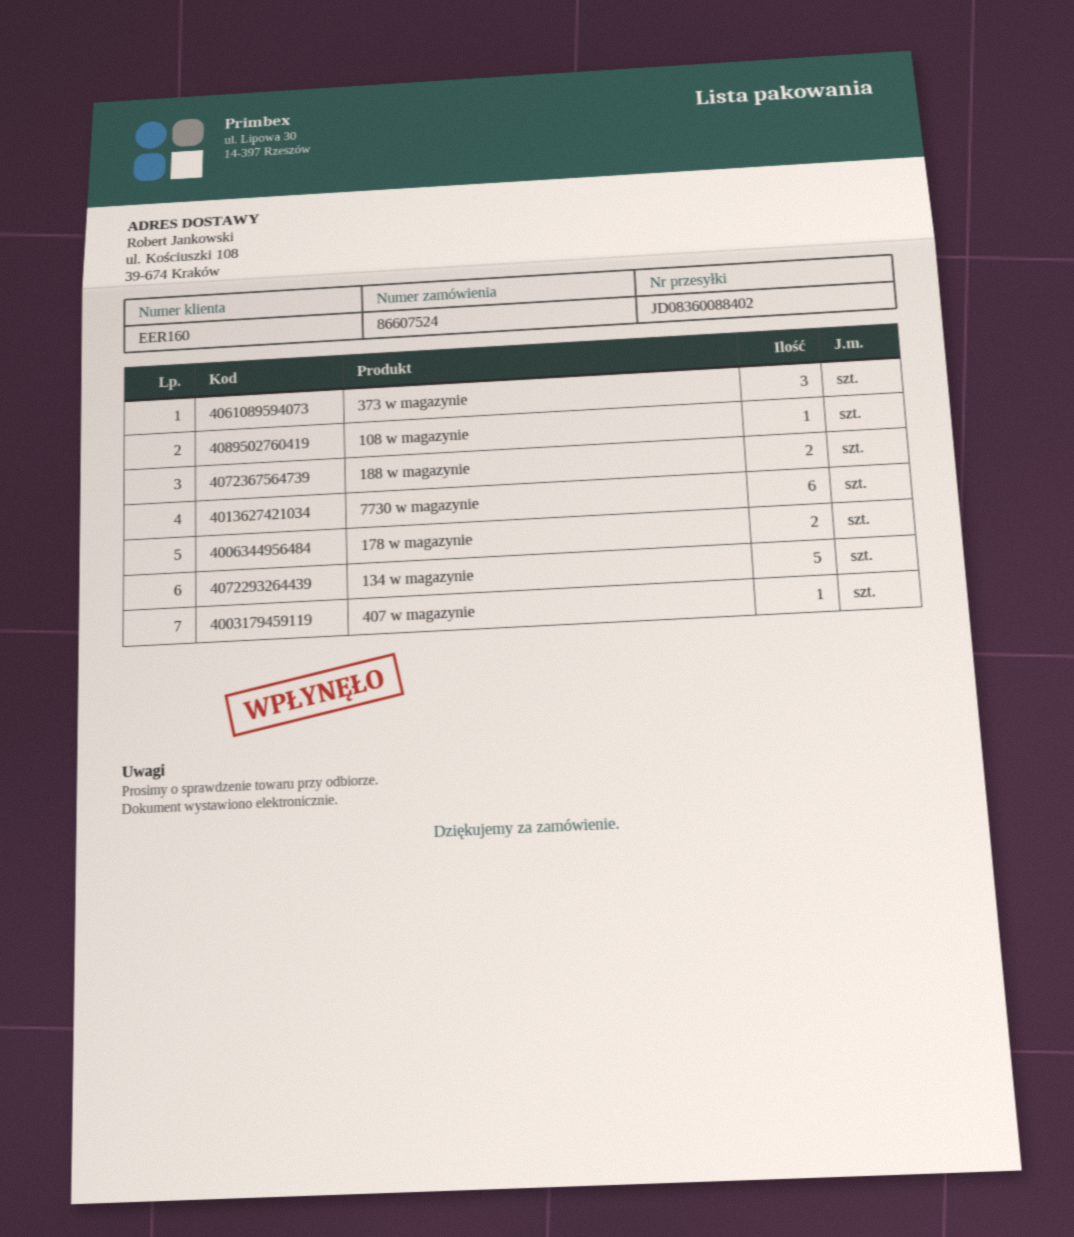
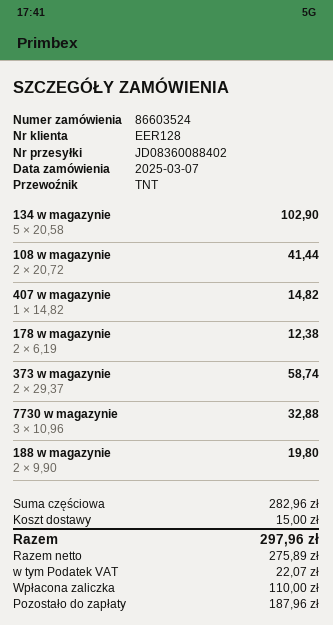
order number: 86607524 -> 86603524
customer number: EER160 -> EER128
373 w magazynie: 3 -> 2
108 w magazynie: 1 -> 2
7730 w magazynie: 6 -> 3

